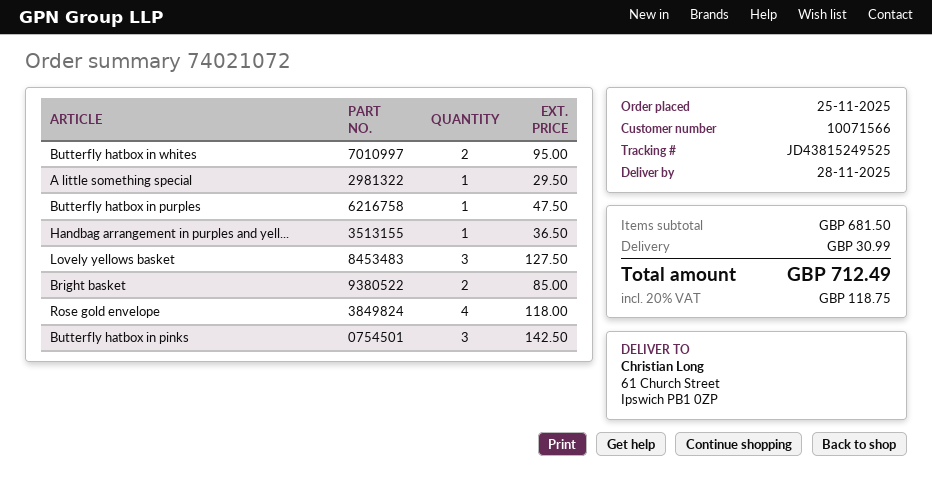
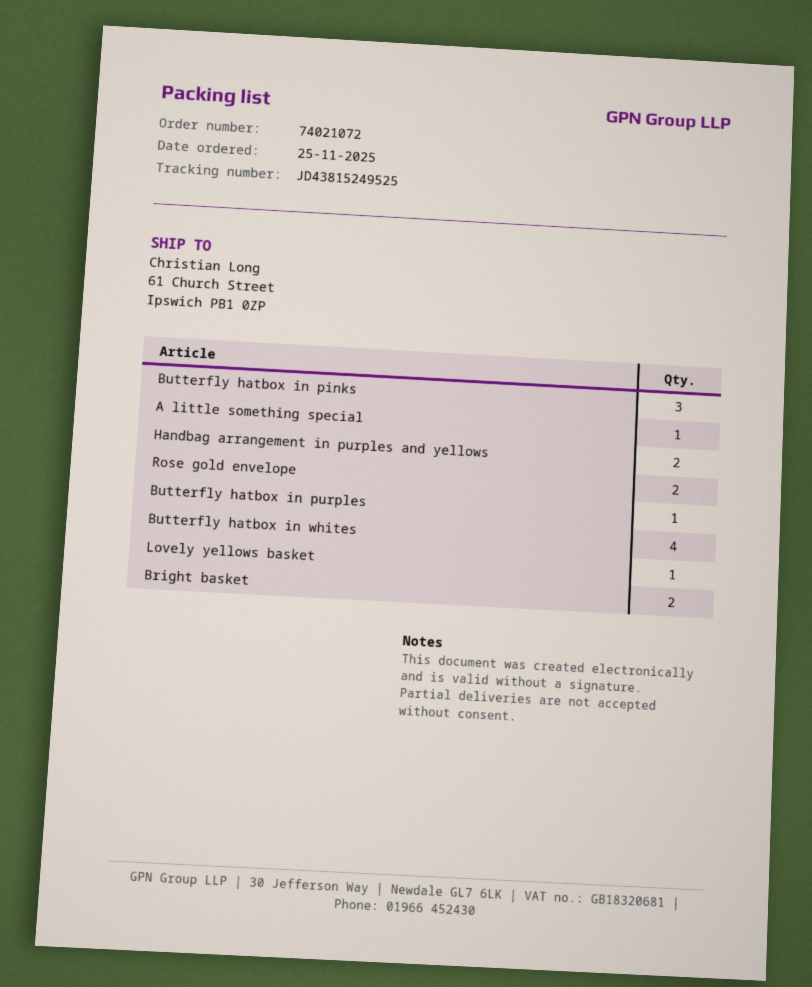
Butterfly hatbox in whites: 2 -> 4
Handbag arrangement in purples and yell...: 1 -> 2
Lovely yellows basket: 3 -> 1
Rose gold envelope: 4 -> 2

